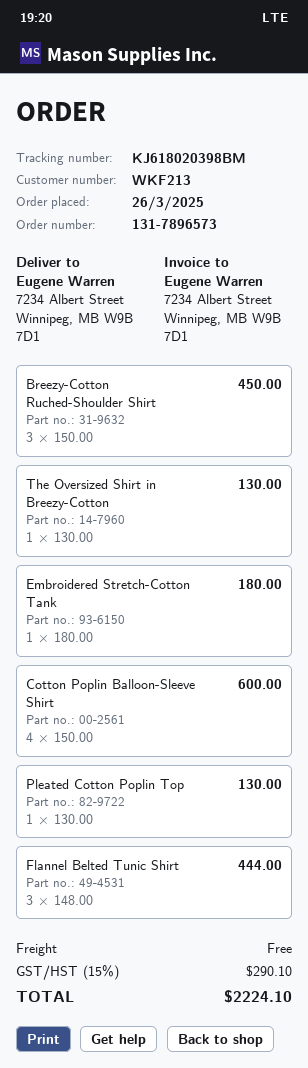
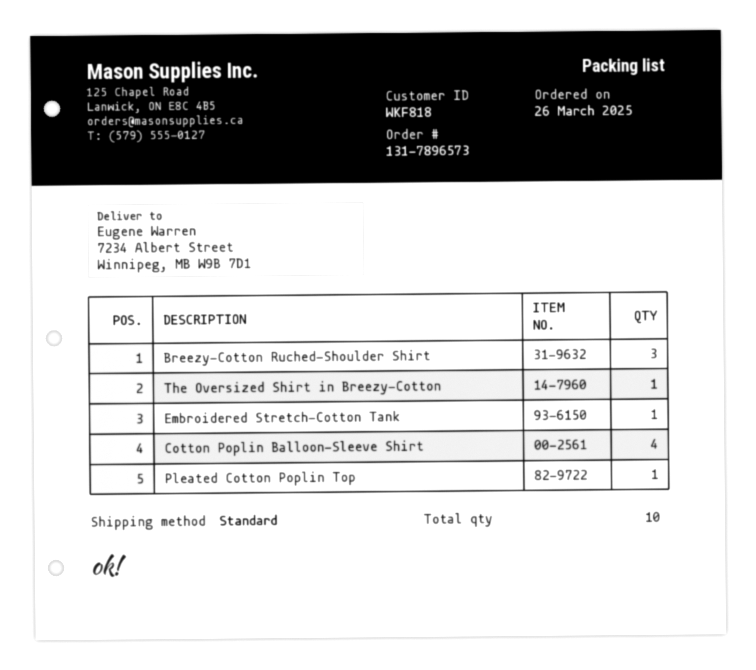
customer number: WKF213 -> WKF818
Flannel Belted Tunic Shirt: 3 -> none

